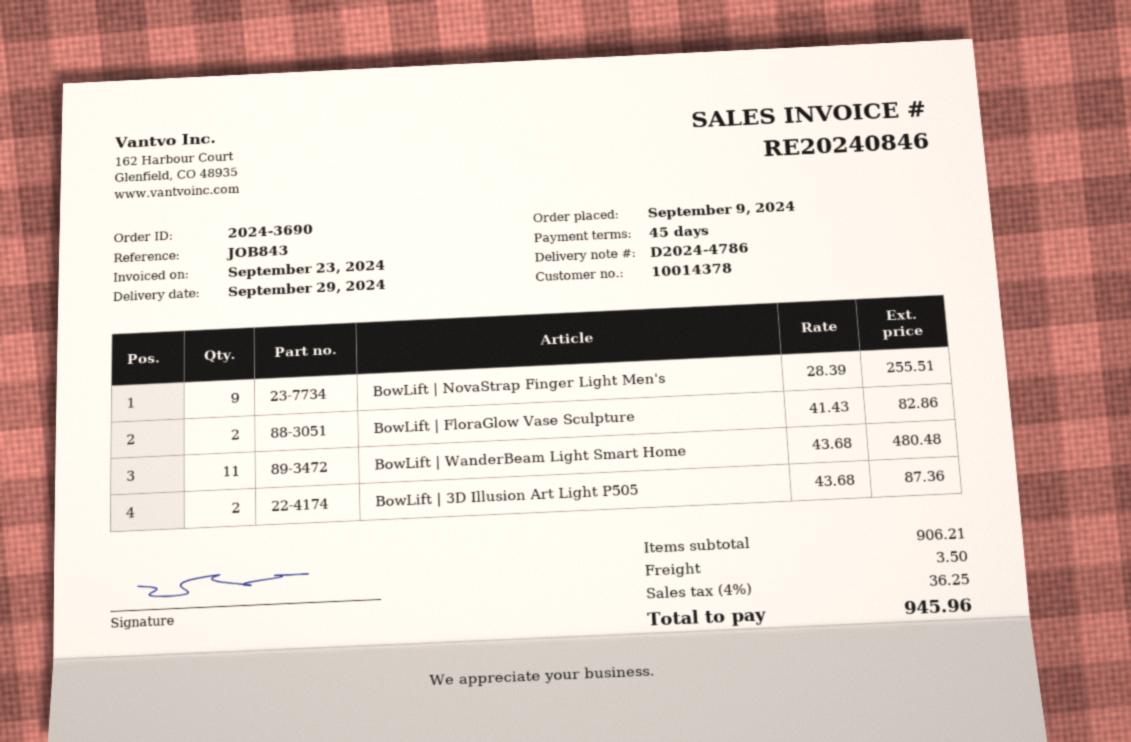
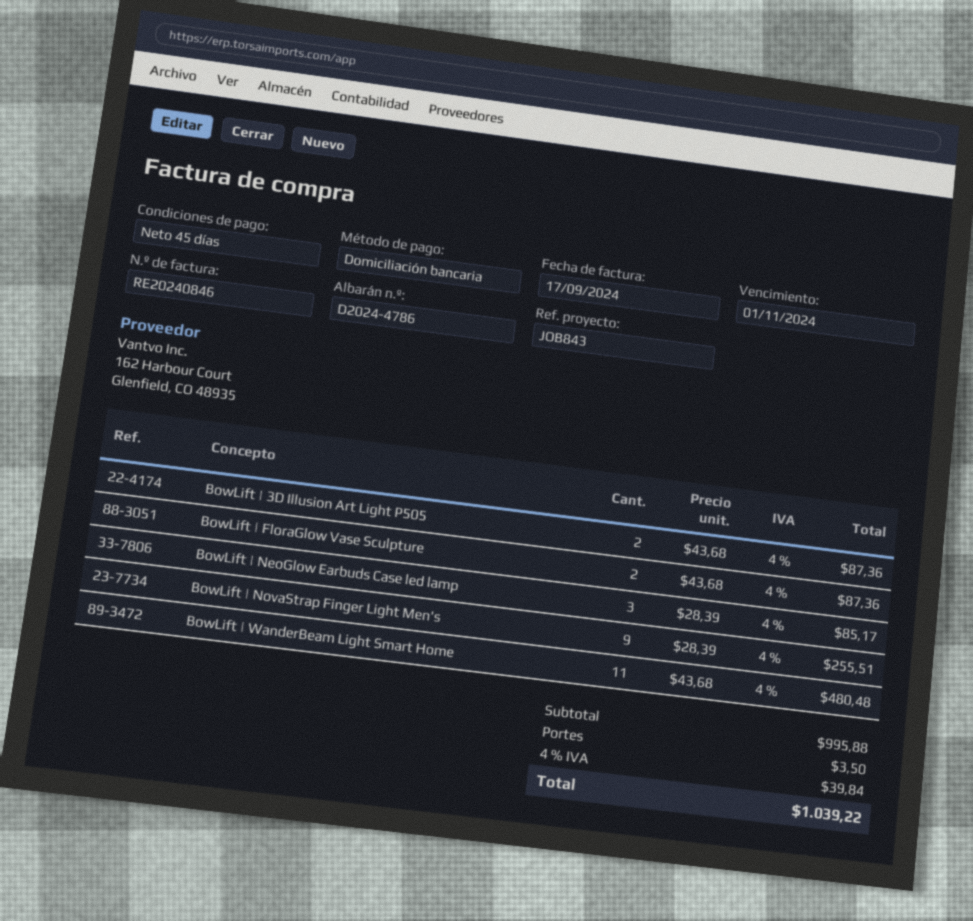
invoice date: 2024-09-23 -> 2024-09-17
BowLift | FloraGlow Vase Sculpture: 2 x 41.43 = 82.86 -> 2 x 43.68 = 87.36
BowLift | NeoGlow Earbuds Case led lamp: none -> 3 x 28.39 = 85.17
subtotal: 906.21 -> 995.88
tax: 4% = 36.25 -> 4% = 39.84
total: 945.96 -> 1039.22

